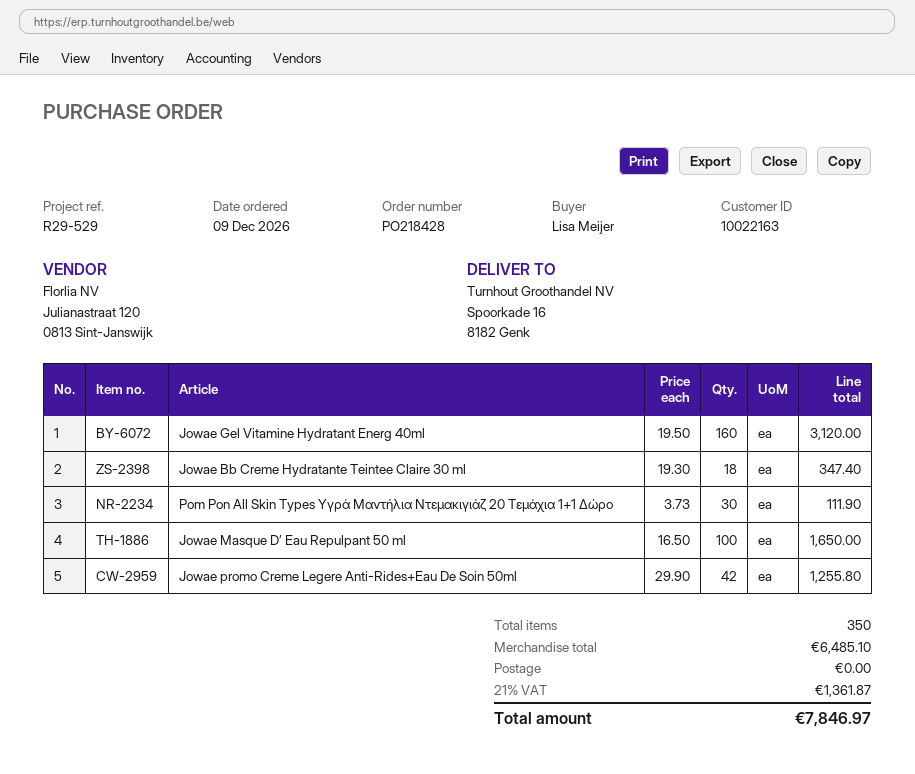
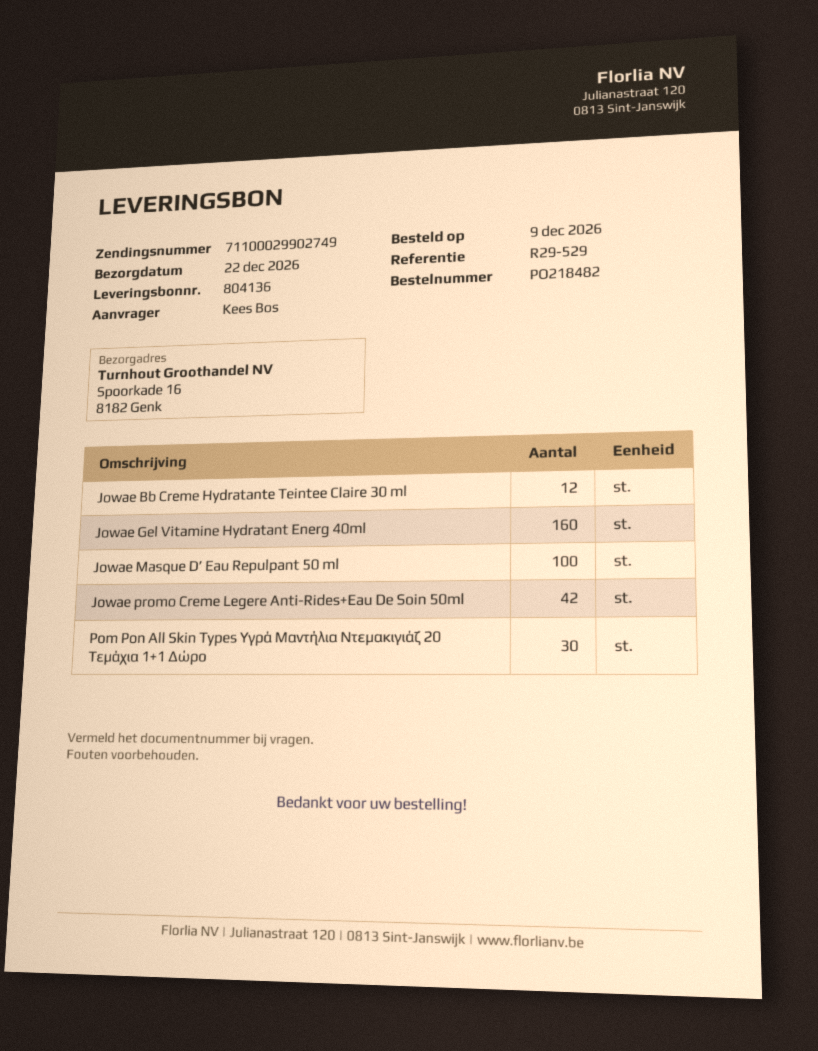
order number: PO218428 -> PO218482
ordered by: Lisa Meijer -> Kees Bos
Jowae Bb Creme Hydratante Teintee Claire 30 ml: 18 -> 12

